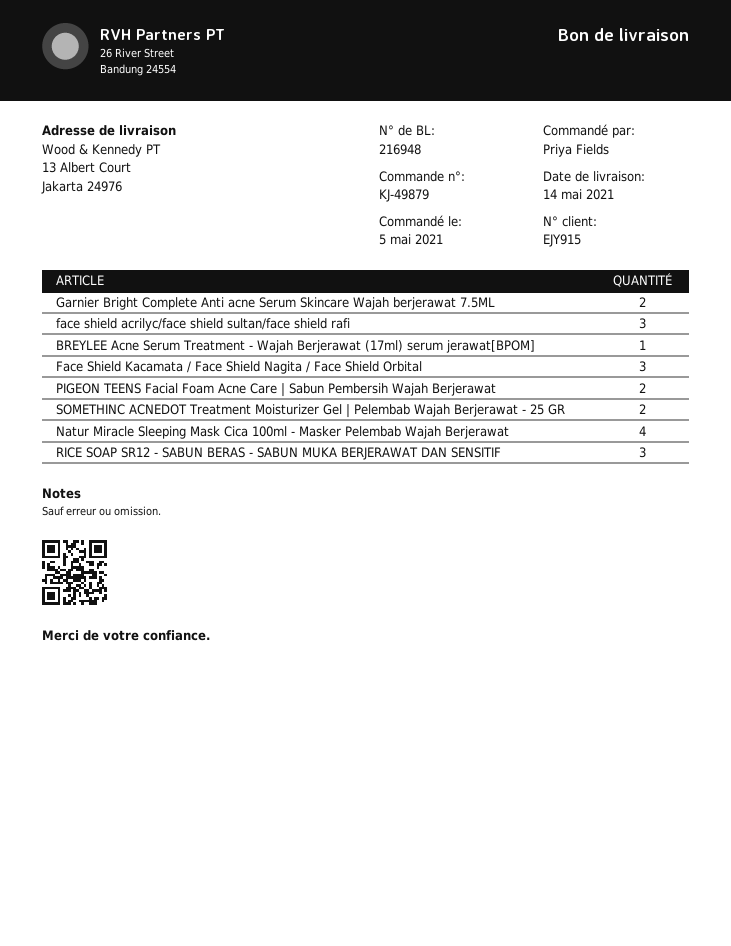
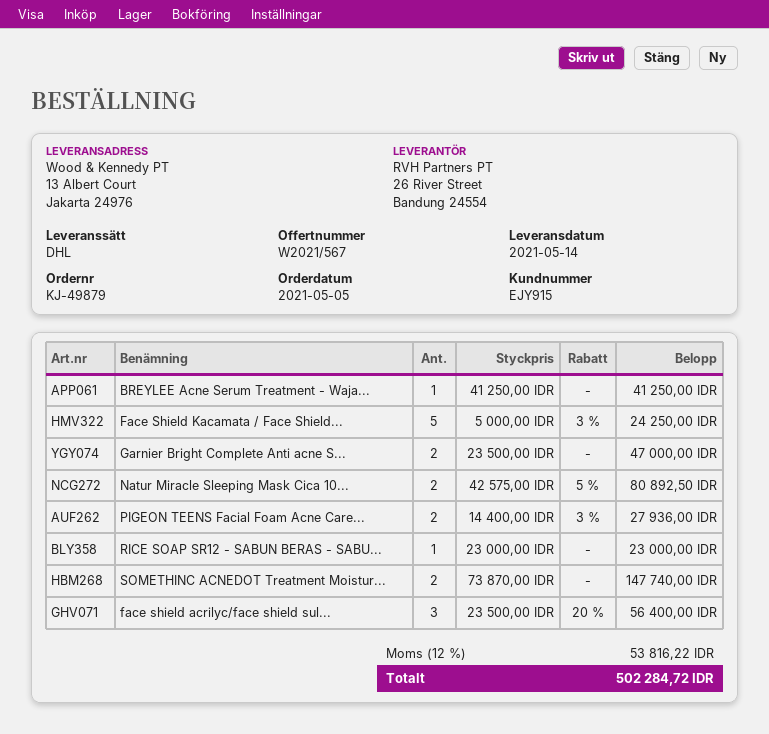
Face Shield Kacamata / Face Shield Nagita / Face Shield Orbital: 3 -> 5
Natur Miracle Sleeping Mask Cica 100ml - Masker Pelembab Wajah Berjerawat: 4 -> 2
RICE SOAP SR12 - SABUN BERAS - SABUN MUKA BERJERAWAT DAN SENSITIF: 3 -> 1

